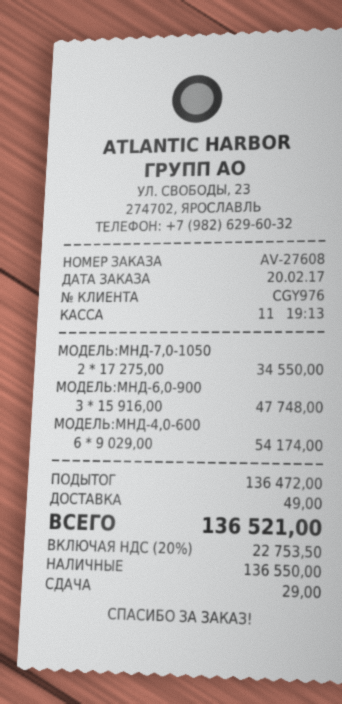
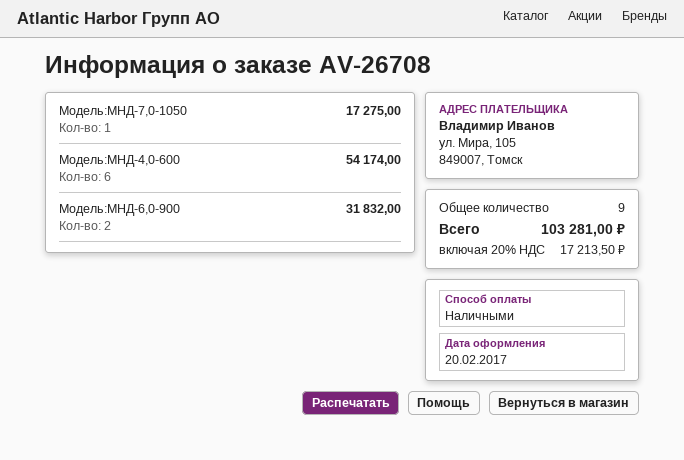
order number: AV-27608 -> AV-26708
МОДЕЛЬ:МНД-7,0-1050: 2 for 34550.00 -> 1 for 17275.00
МОДЕЛЬ:МНД-6,0-900: 3 for 47748.00 -> 2 for 31832.00
shipping: 49.00 -> none
tax: 20% = 22753.50 -> 20% = 17213.50
total: 136521.00 -> 103281.00

